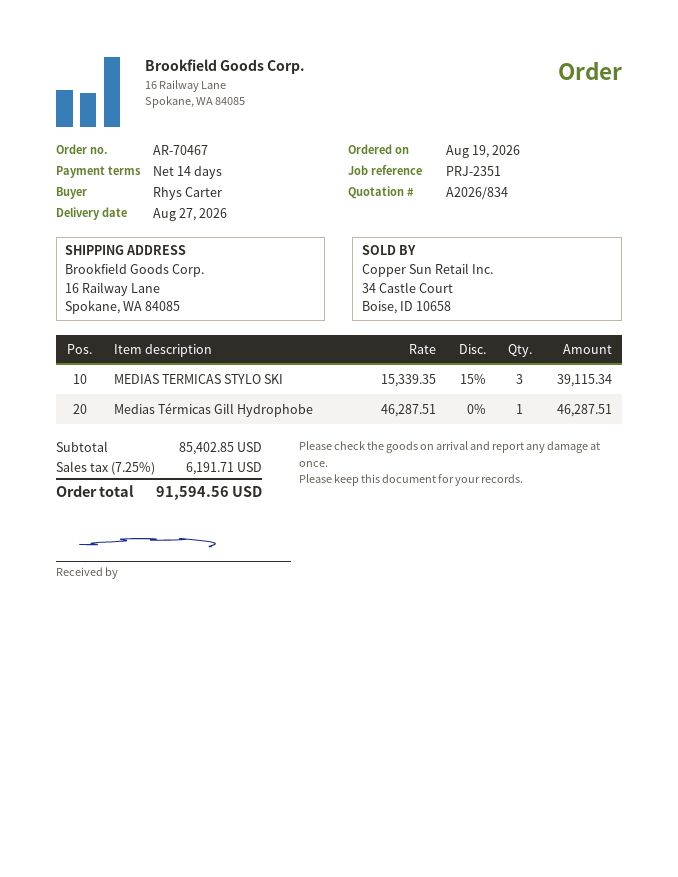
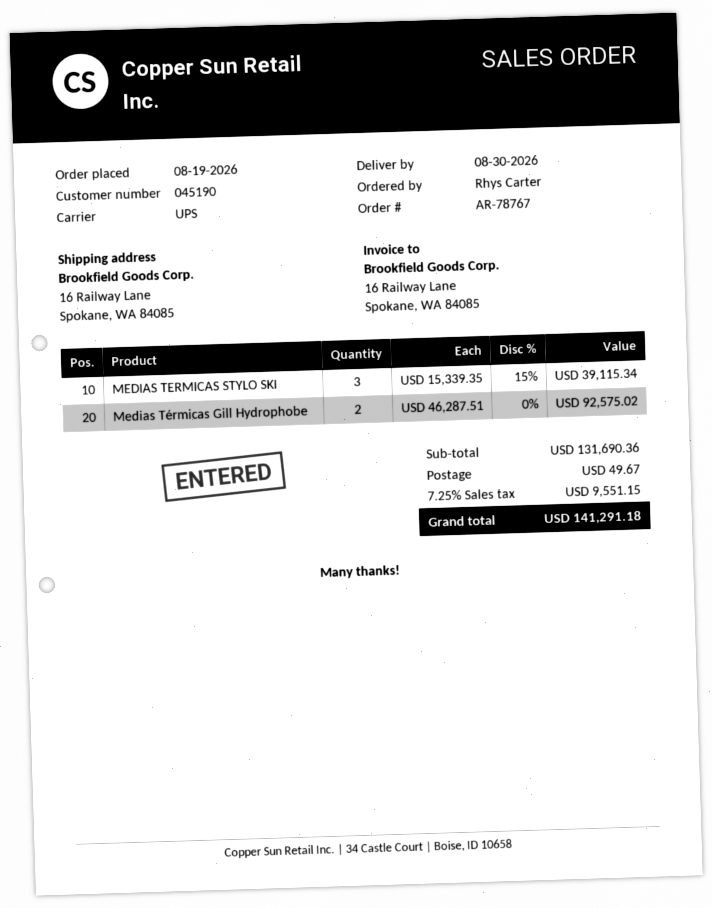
order number: AR-70467 -> AR-78767
delivery date: 2026-08-27 -> 2026-08-30
Medias Térmicas Gill Hydrophobe: 1 x 46287.51 = 46287.51 -> 2 x 46287.51 = 92575.02
subtotal: 85402.85 -> 131690.36
shipping: none -> 49.67
tax: 7.25% = 6191.71 -> 7.25% = 9551.15
total: 91594.56 -> 141291.18

